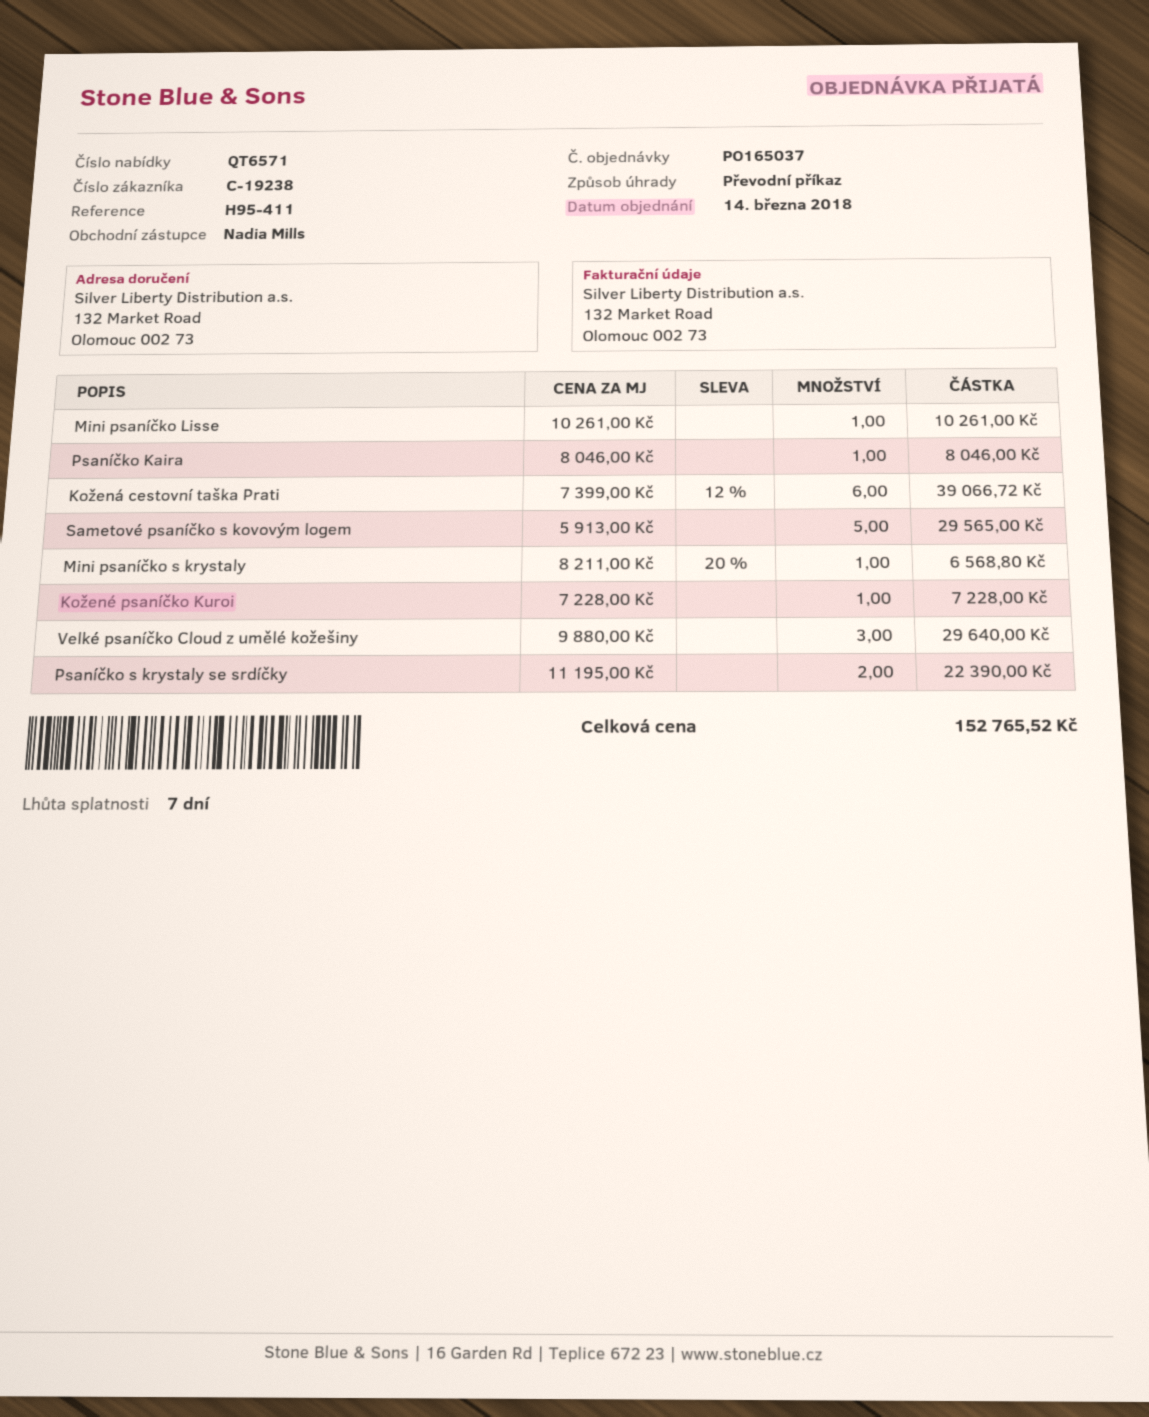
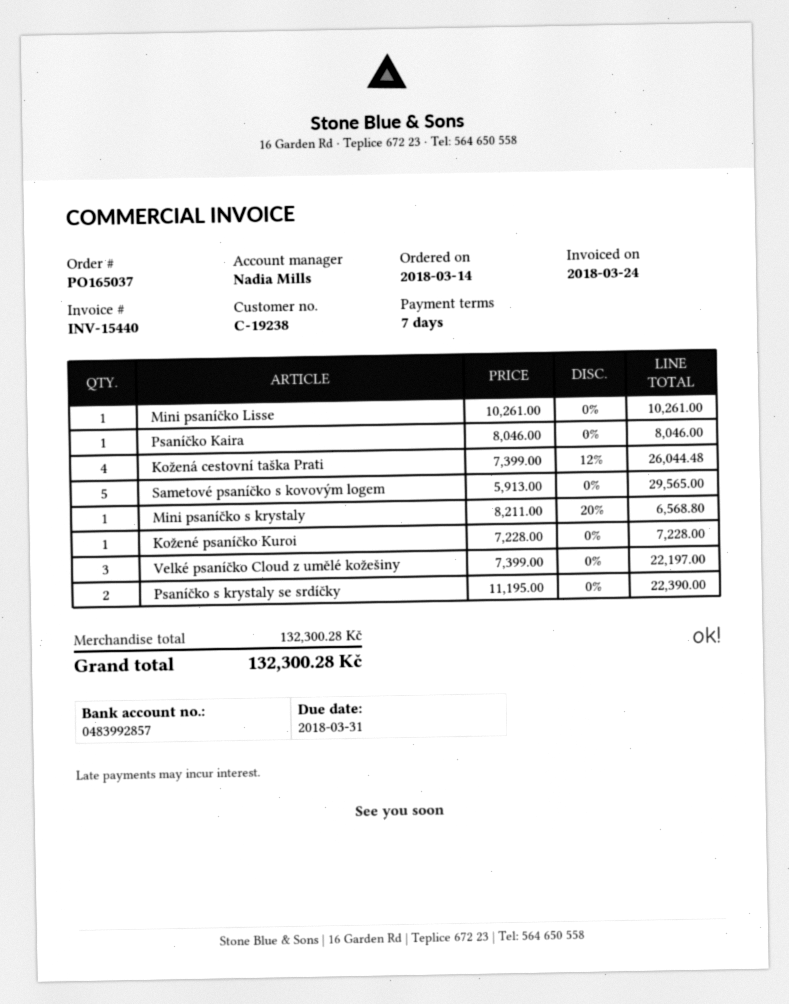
Kožená cestovní taška Prati: 6 x 7399.00 - 12% = 39066.72 -> 4 x 7399.00 - 12% = 26044.48
Velké psaníčko Cloud z umělé kožešiny: 3 x 9880.00 = 29640.00 -> 3 x 7399.00 = 22197.00
total: 152765.52 -> 132300.28

